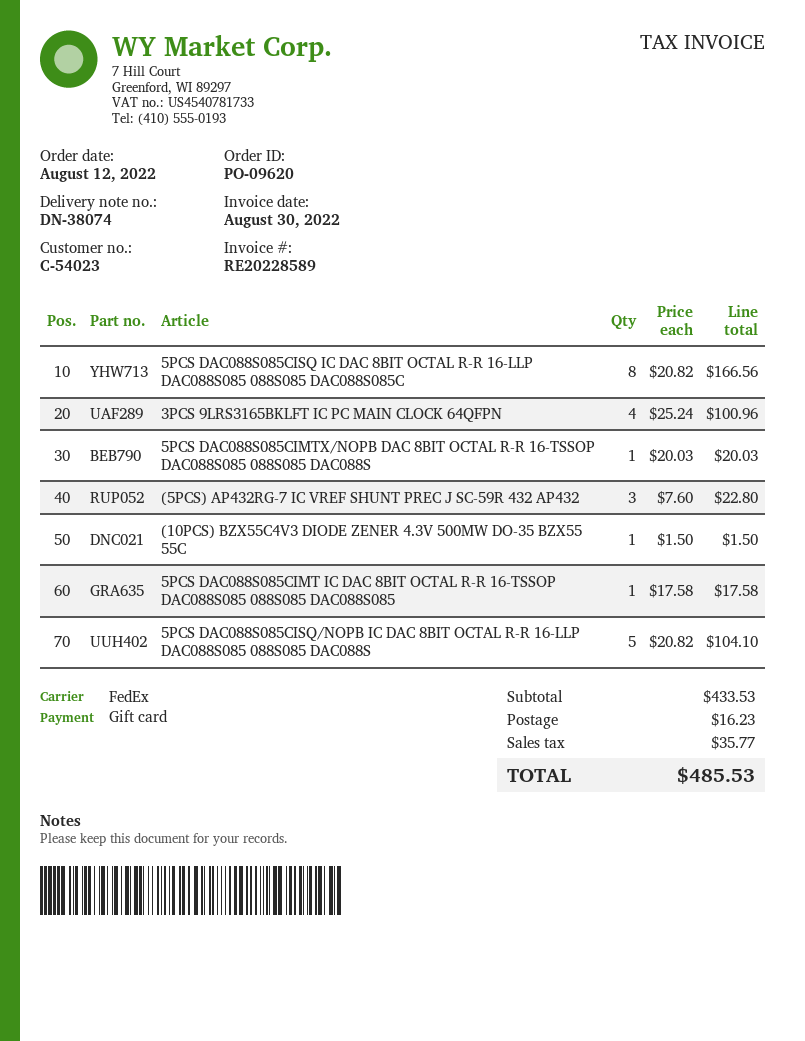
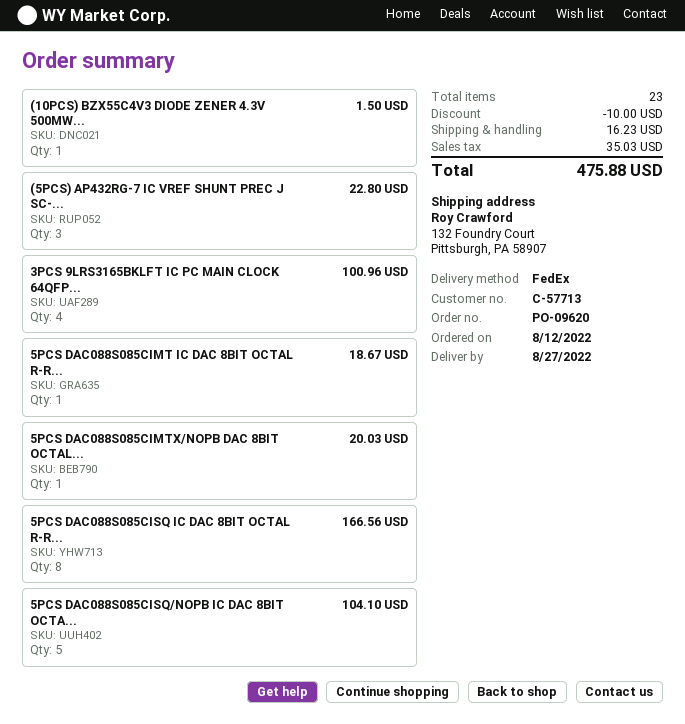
customer number: C-54023 -> C-57713
5PCS DAC088S085CIMT IC DAC 8BIT OCTAL R-R 16-TSSOP DAC088S085 088S085 DAC088S085: 1 for 17.58 -> 1 for 18.67
discount: none -> 10.00
tax: 35.77 -> 35.03
total: 485.53 -> 475.88

